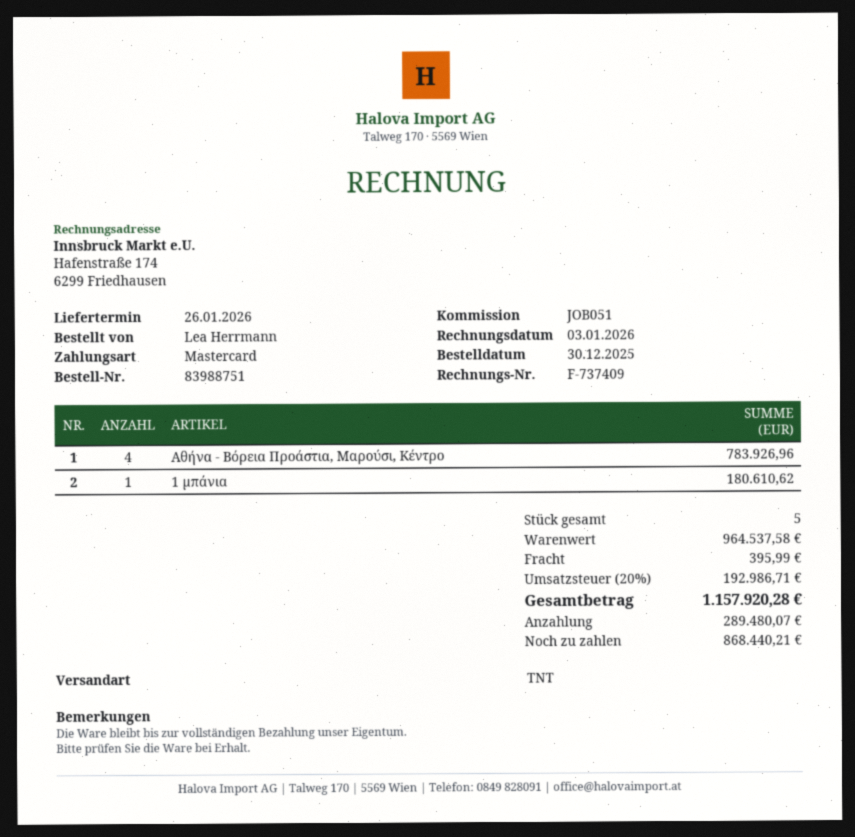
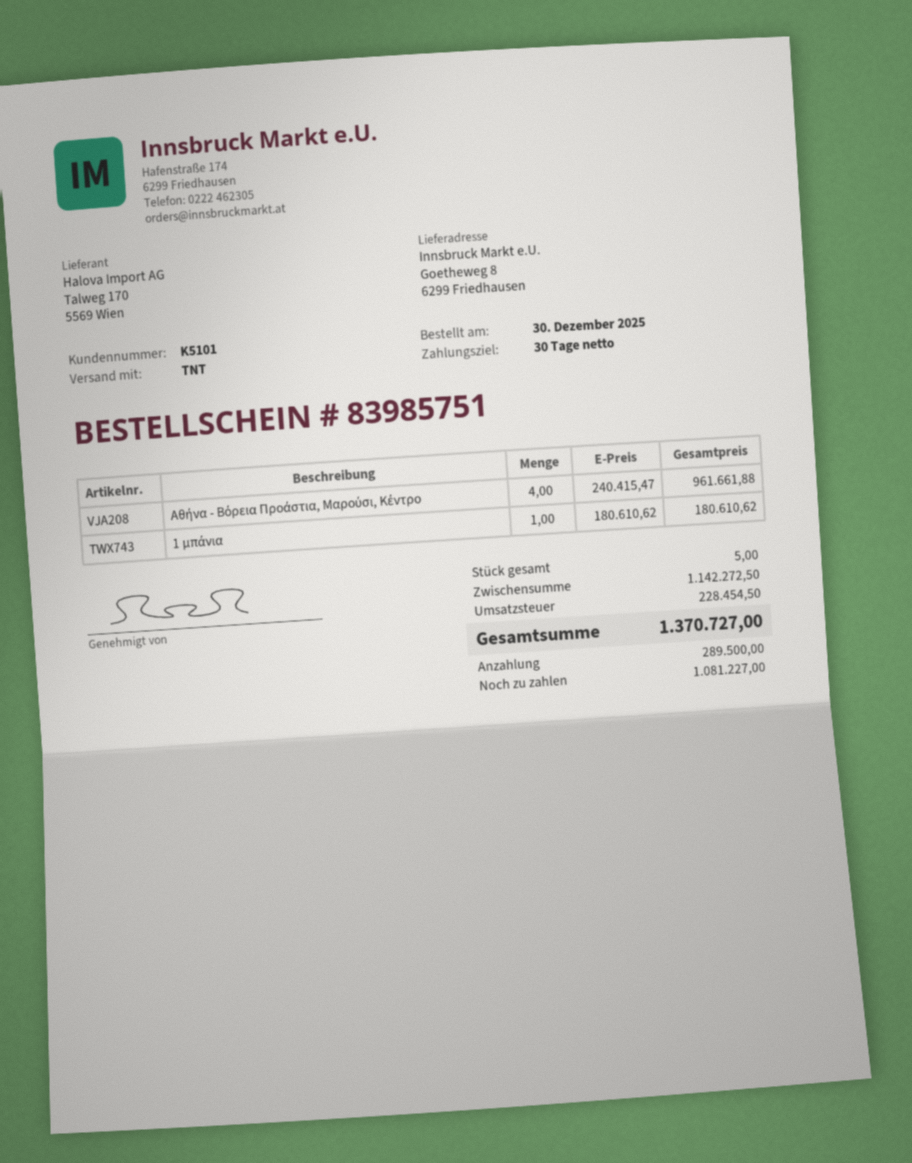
order number: 83988751 -> 83985751
Αθήνα - Βόρεια Προάστια, Μαρούσι, Κέντρο: 4 for 783926.96 -> 4 for 961661.88
subtotal: 964537.58 -> 1142272.50
shipping: 395.99 -> none
tax: 192986.71 -> 228454.50
total: 1157920.28 -> 1370727.00
deposit: 289480.07 -> 289500.00
balance: 868440.21 -> 1081227.00

